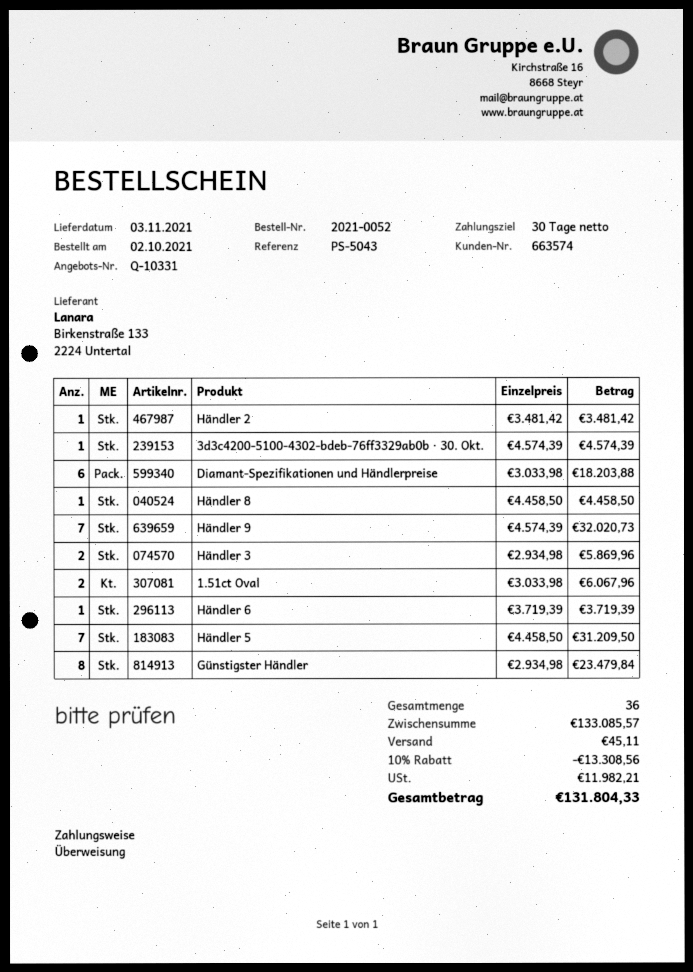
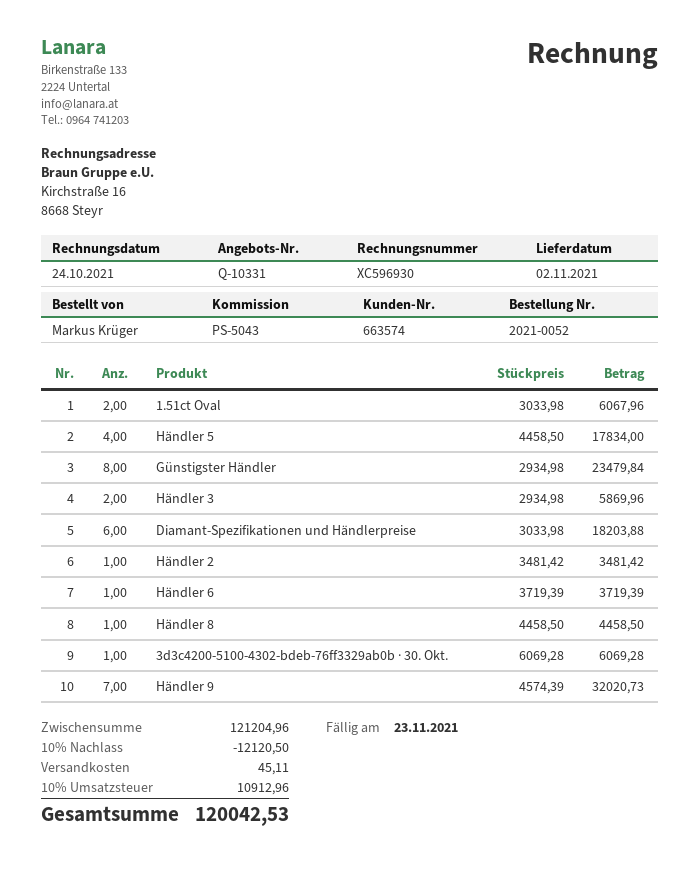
delivery date: 2021-11-03 -> 2021-11-02
3d3c4200-5100-4302-bdeb-76ff3329ab0b · 30. Okt.: 1 x 4574.39 = 4574.39 -> 1 x 6069.28 = 6069.28
Händler 5: 7 x 4458.50 = 31209.50 -> 4 x 4458.50 = 17834.00
subtotal: 133085.57 -> 121204.96
discount: 10% = 13308.56 -> 10% = 12120.50
tax: 11982.21 -> 10912.96
total: 131804.33 -> 120042.53

